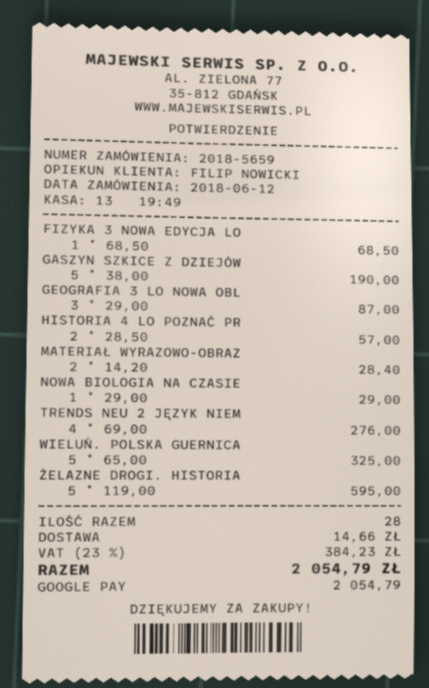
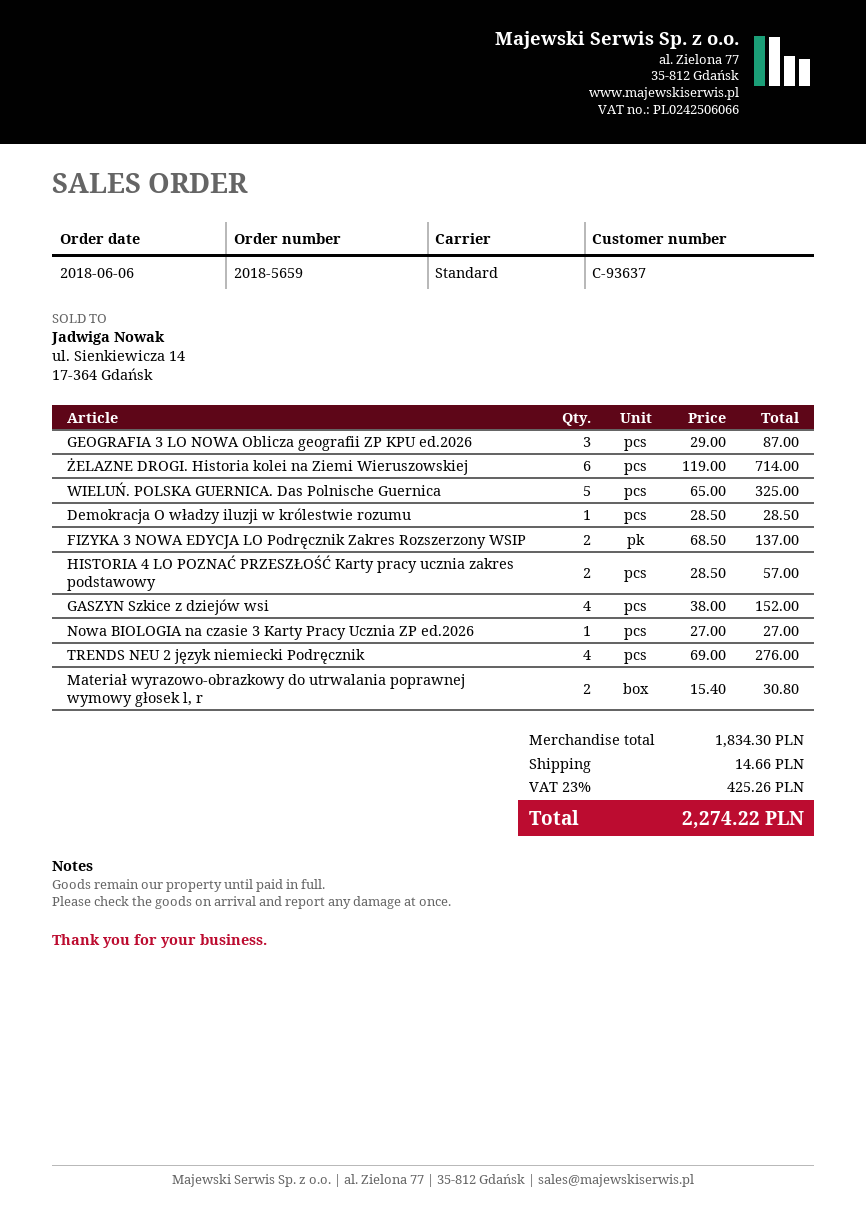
order date: 2018-06-12 -> 2018-06-06
FIZYKA 3 NOWA EDYCJA LO: 1 x 68.50 = 68.50 -> 2 x 68.50 = 137.00
GASZYN SZKICE Z DZIEJÓW: 5 x 38.00 = 190.00 -> 4 x 38.00 = 152.00
MATERIAŁ WYRAZOWO-OBRAZ: 2 x 14.20 = 28.40 -> 2 x 15.40 = 30.80
NOWA BIOLOGIA NA CZASIE: 1 x 29.00 = 29.00 -> 1 x 27.00 = 27.00
ŻELAZNE DROGI. HISTORIA: 5 x 119.00 = 595.00 -> 6 x 119.00 = 714.00
Demokracja O władzy iluzji w królestwie rozumu: none -> 1 x 28.50 = 28.50
tax: 23% = 384.23 -> 23% = 425.26
total: 2054.79 -> 2274.22

